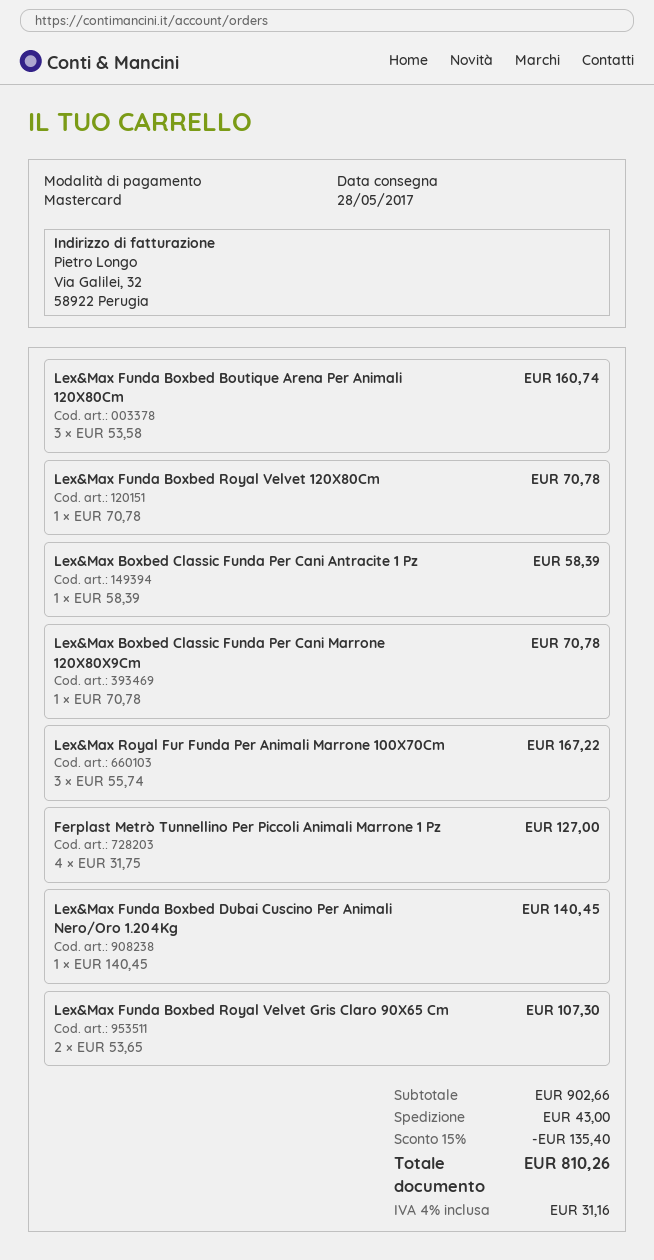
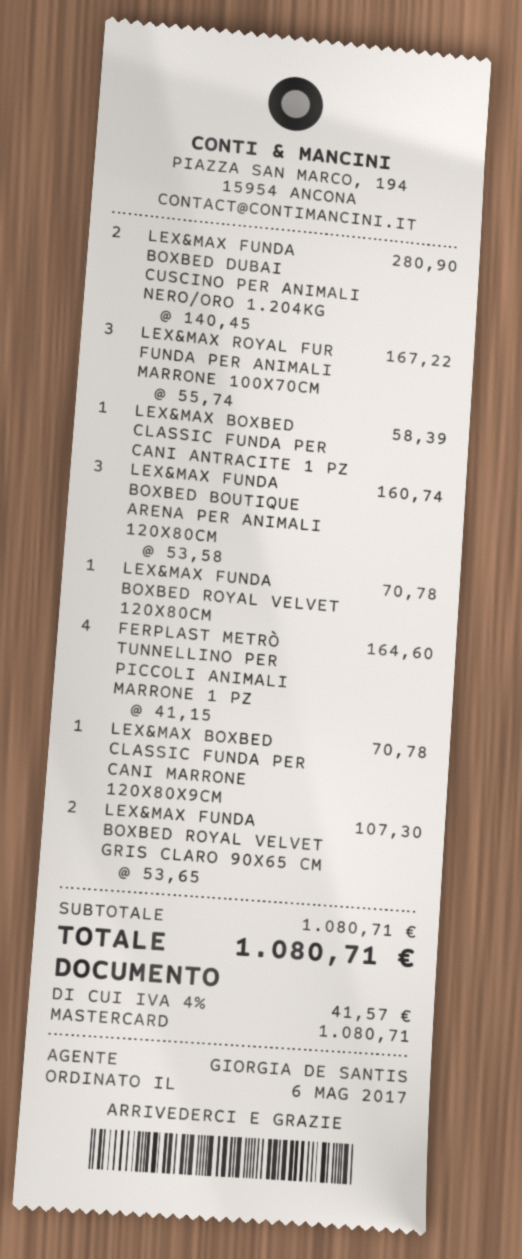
Ferplast Metrò Tunnellino Per Piccoli Animali Marrone 1 Pz: 4 x 31.75 = 127.00 -> 4 x 41.15 = 164.60
Lex&Max Funda Boxbed Dubai Cuscino Per Animali Nero/Oro 1.204Kg: 1 x 140.45 = 140.45 -> 2 x 140.45 = 280.90
subtotal: 902.66 -> 1080.71
discount: 15% = 135.40 -> none
shipping: 43.00 -> none
tax: 4% = 31.16 -> 4% = 41.57
total: 810.26 -> 1080.71

